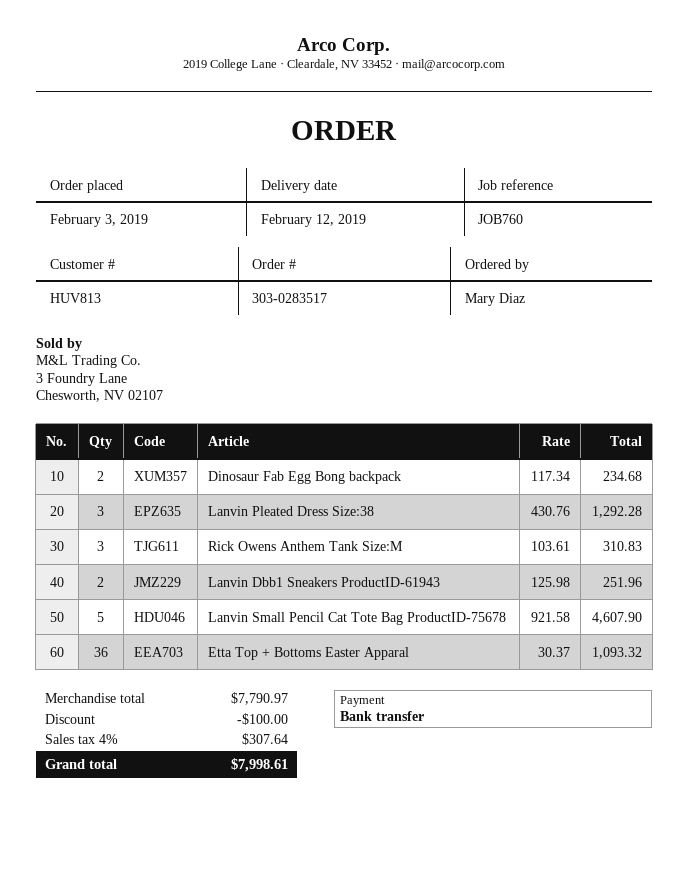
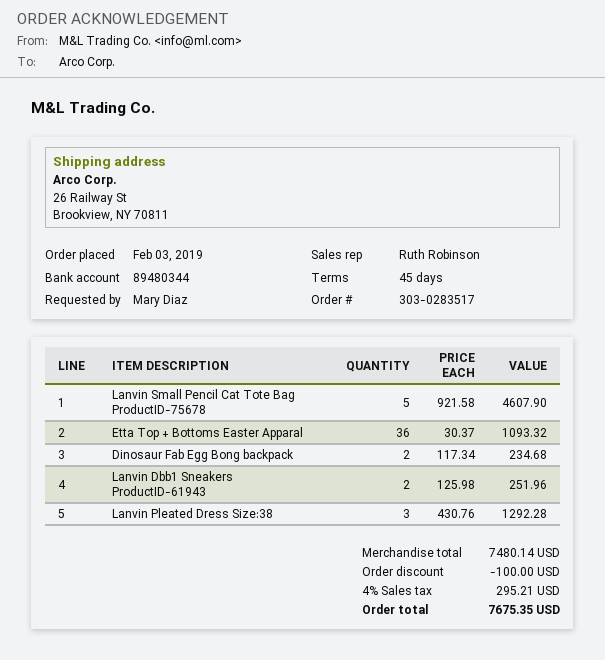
Rick Owens Anthem Tank Size:M: 3 x 103.61 = 310.83 -> none
subtotal: 7790.97 -> 7480.14
tax: 4% = 307.64 -> 4% = 295.21
total: 7998.61 -> 7675.35

